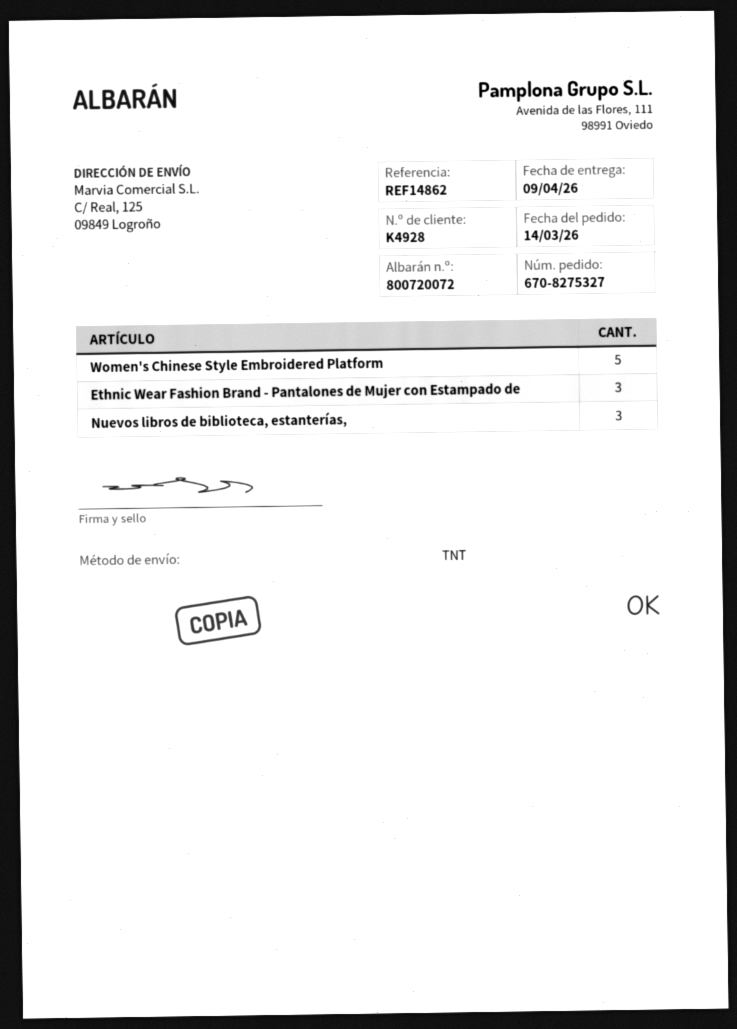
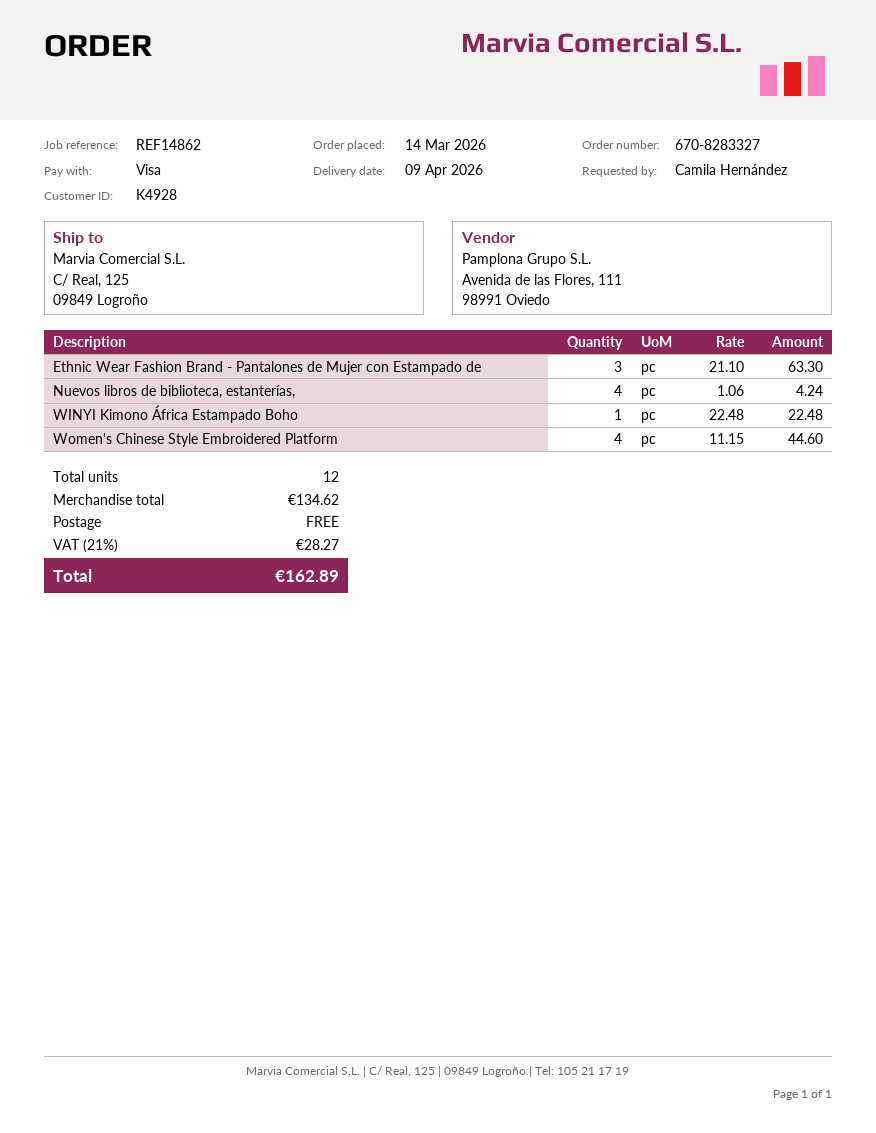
order number: 670-8275327 -> 670-8283327
Women's Chinese Style Embroidered Platform: 5 -> 4
Nuevos libros de biblioteca, estanterías,: 3 -> 4
WINYI Kimono África Estampado Boho: none -> 1

